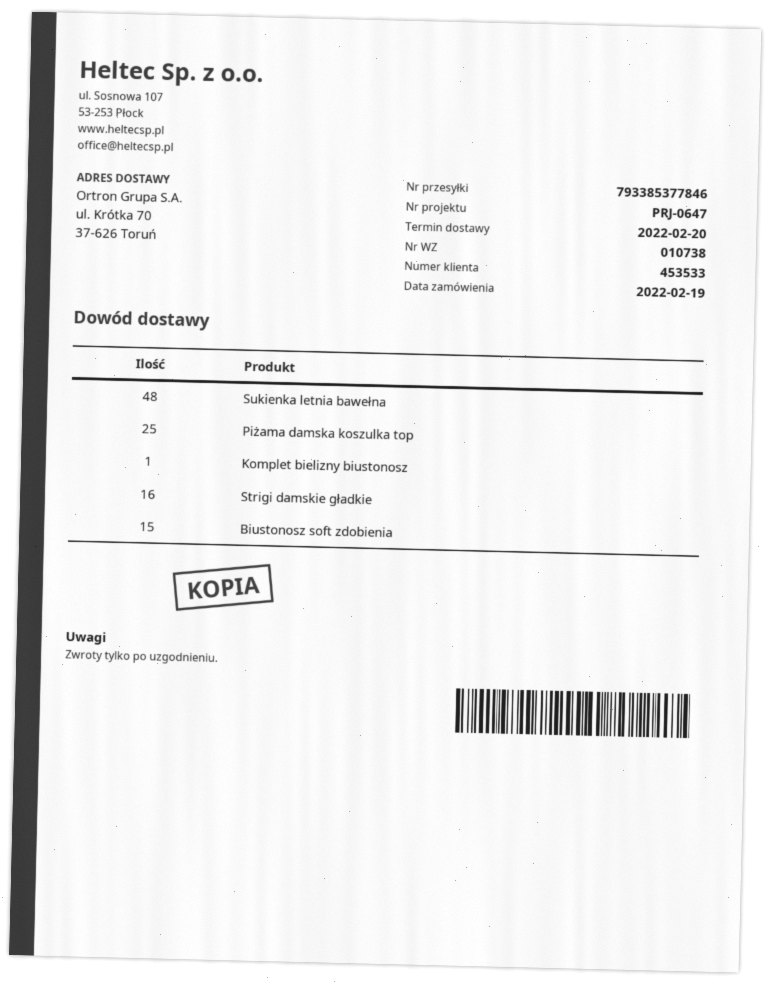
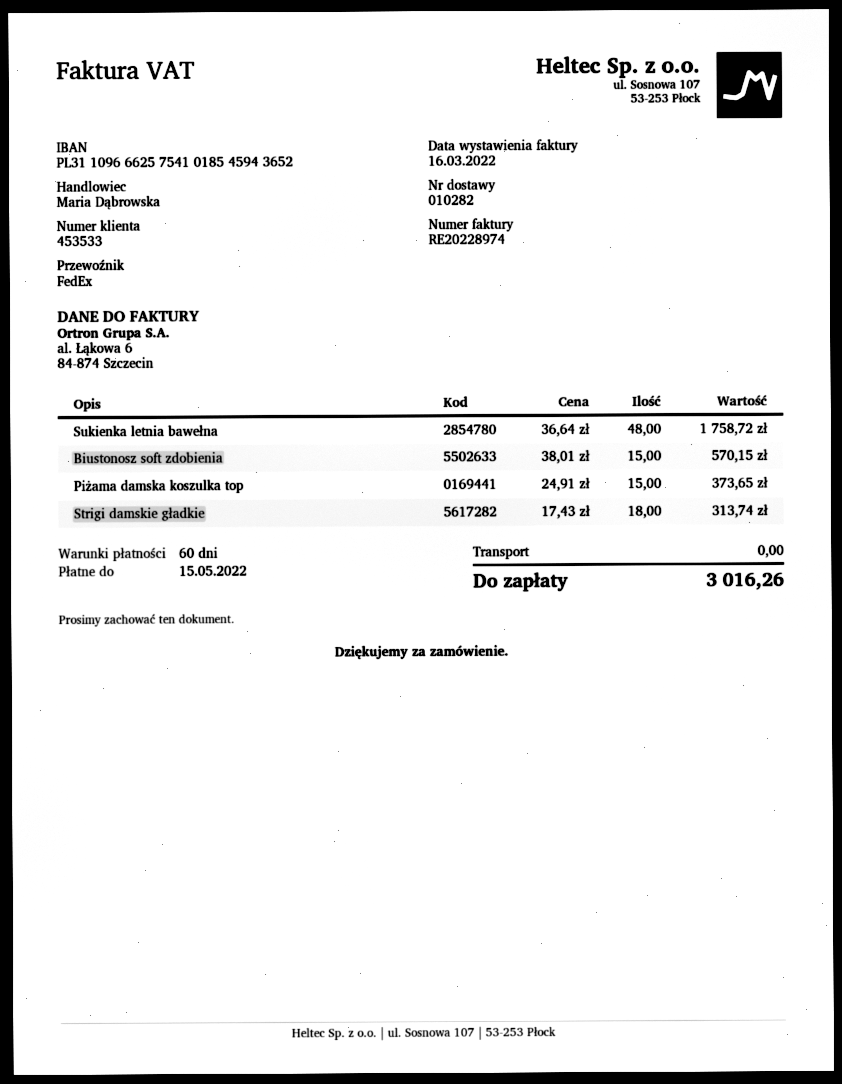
delivery note number: 010738 -> 010282
Piżama damska koszulka top: 25 -> 15
Komplet bielizny biustonosz: 1 -> none
Strigi damskie gładkie: 16 -> 18

